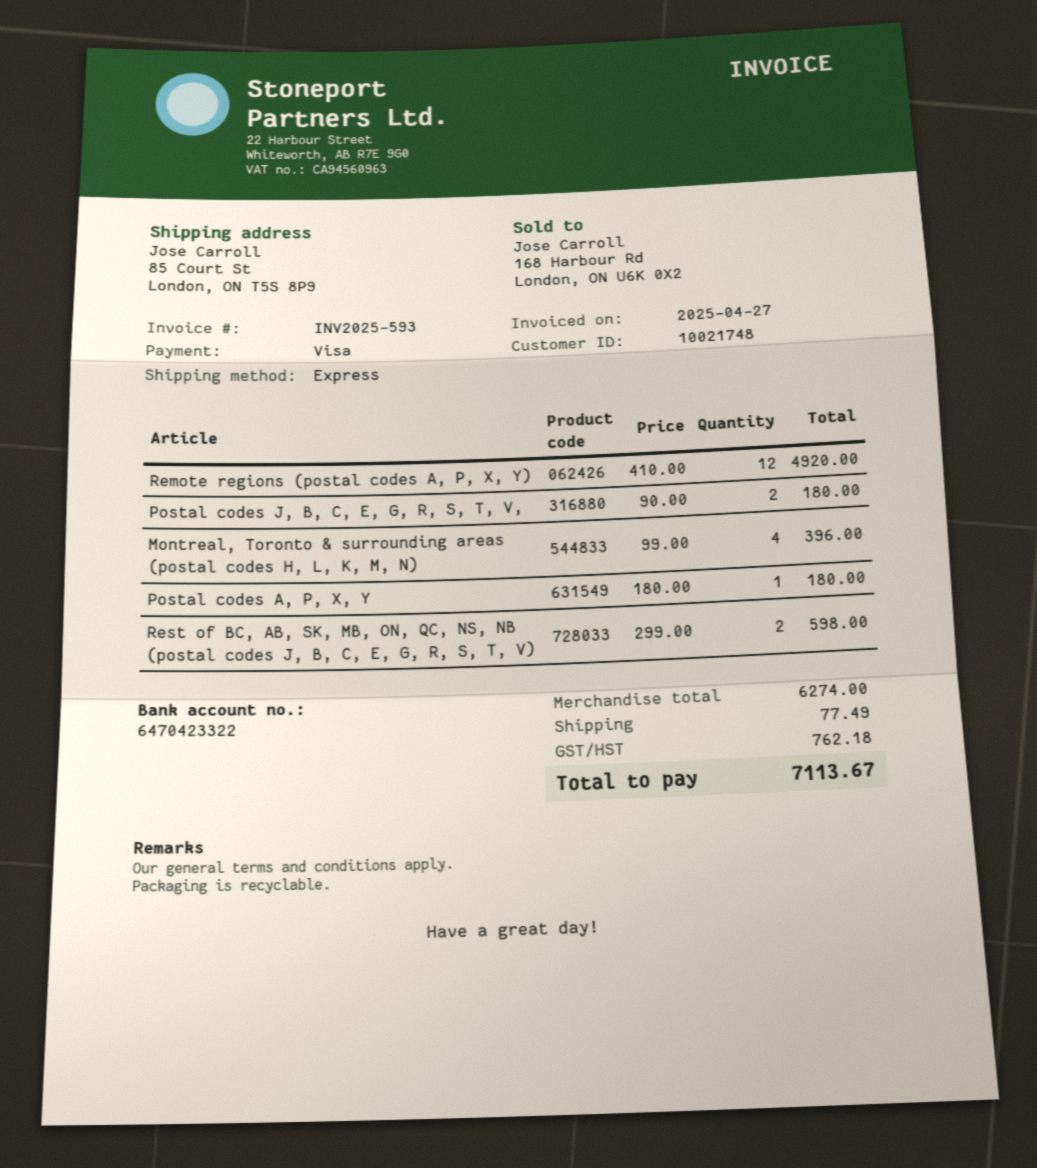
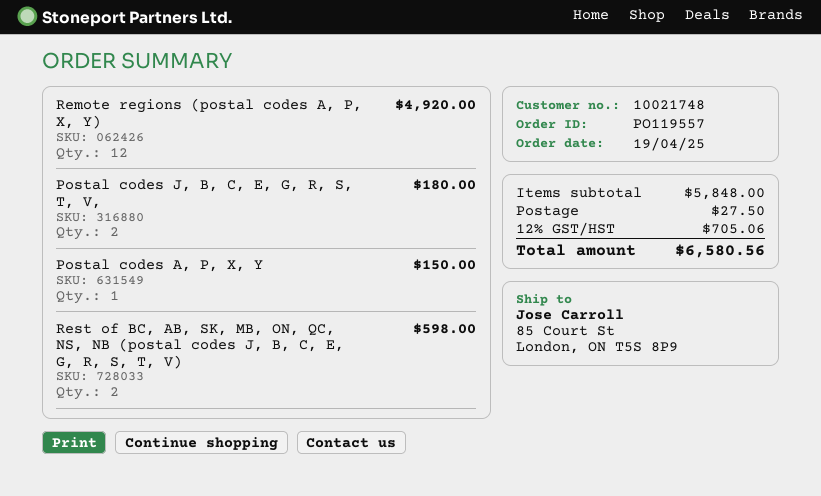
Montreal, Toronto & surrounding areas (postal codes H, L, K, M, N): 4 for 396.00 -> none
Postal codes A, P, X, Y: 1 for 180.00 -> 1 for 150.00
subtotal: 6274.00 -> 5848.00
shipping: 77.49 -> 27.50
tax: 762.18 -> 705.06
total: 7113.67 -> 6580.56

